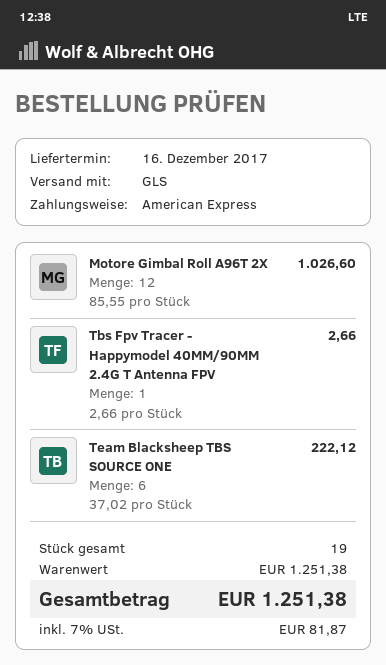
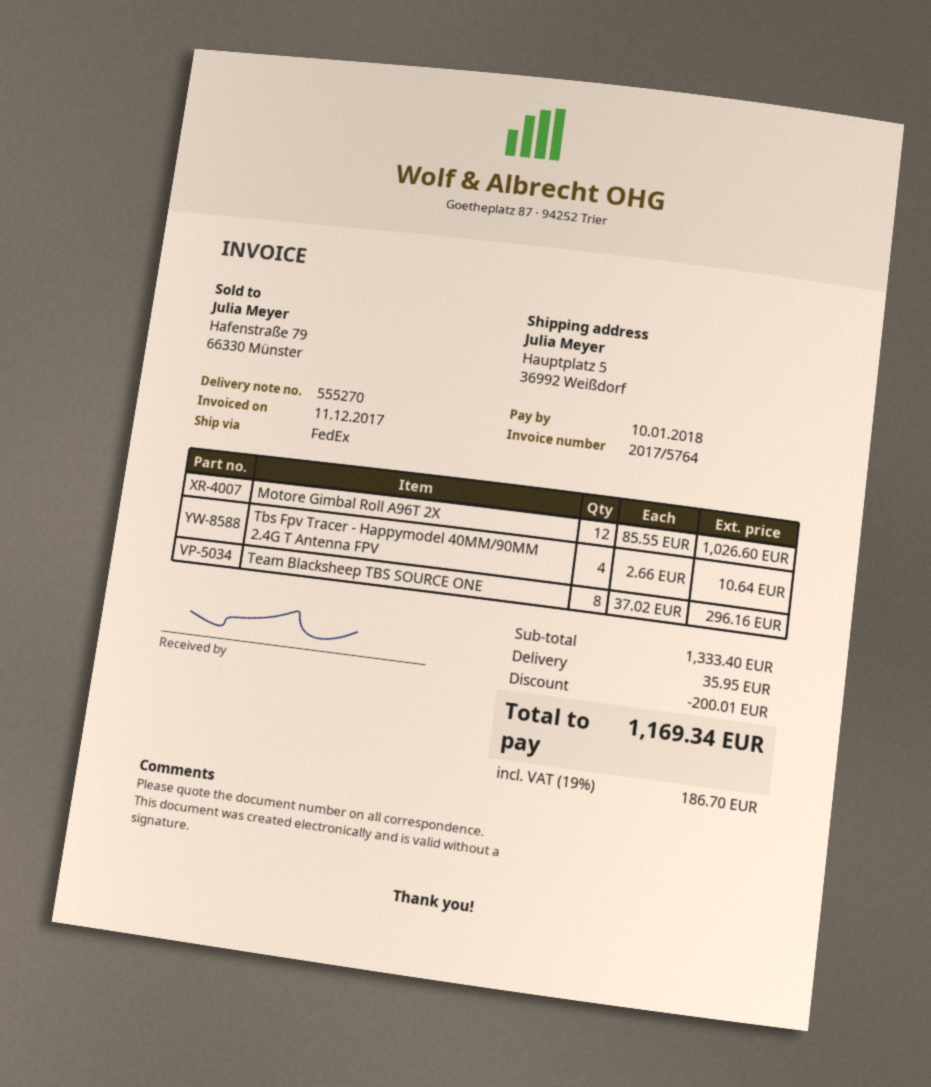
shipping method: GLS -> FedEx
Tbs Fpv Tracer - Happymodel 40MM/90MM 2.4G T Antenna FPV: 1 x 2.66 = 2.66 -> 4 x 2.66 = 10.64
Team Blacksheep TBS SOURCE ONE: 6 x 37.02 = 222.12 -> 8 x 37.02 = 296.16
subtotal: 1251.38 -> 1333.40
discount: none -> 200.01
shipping: none -> 35.95
tax: 7% = 81.87 -> 19% = 186.70
total: 1251.38 -> 1169.34

